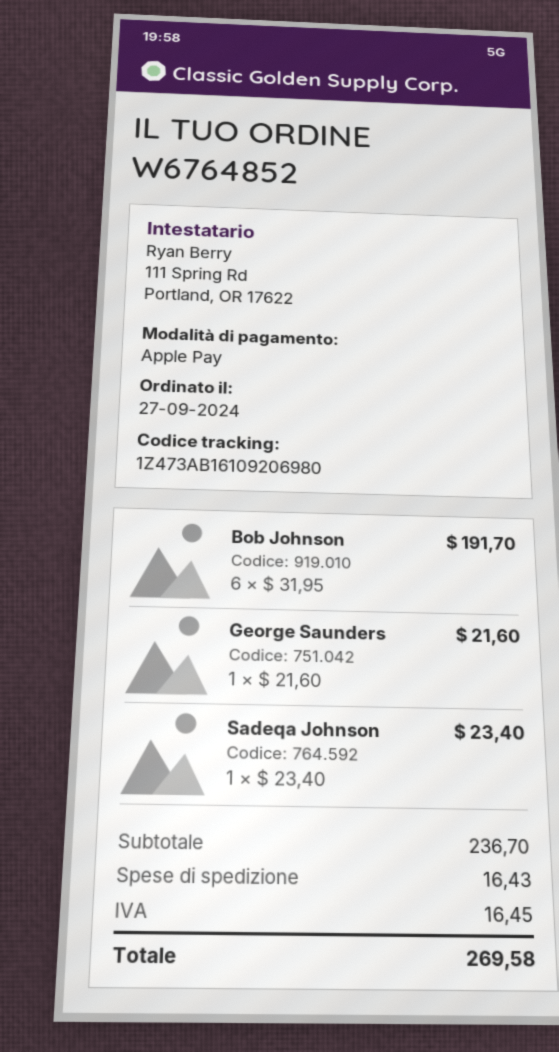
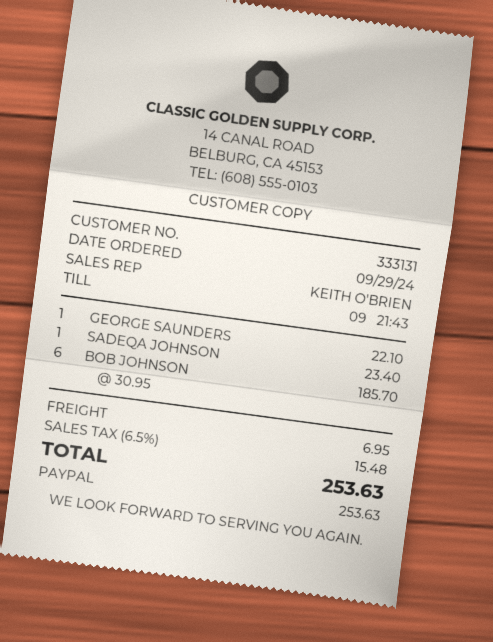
order date: 2024-09-27 -> 2024-09-29
payment method: Apple Pay -> PayPal
Bob Johnson: 6 x 31.95 = 191.70 -> 6 x 30.95 = 185.70
George Saunders: 1 x 21.60 = 21.60 -> 1 x 22.10 = 22.10
shipping: 16.43 -> 6.95
tax: 16.45 -> 15.48
total: 269.58 -> 253.63

